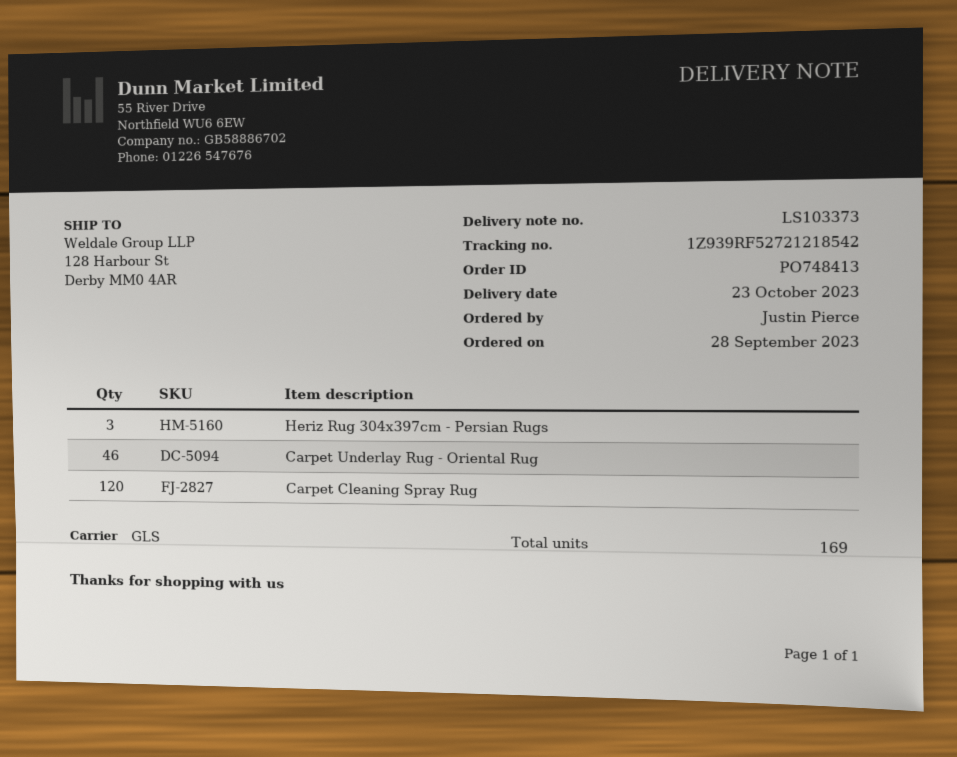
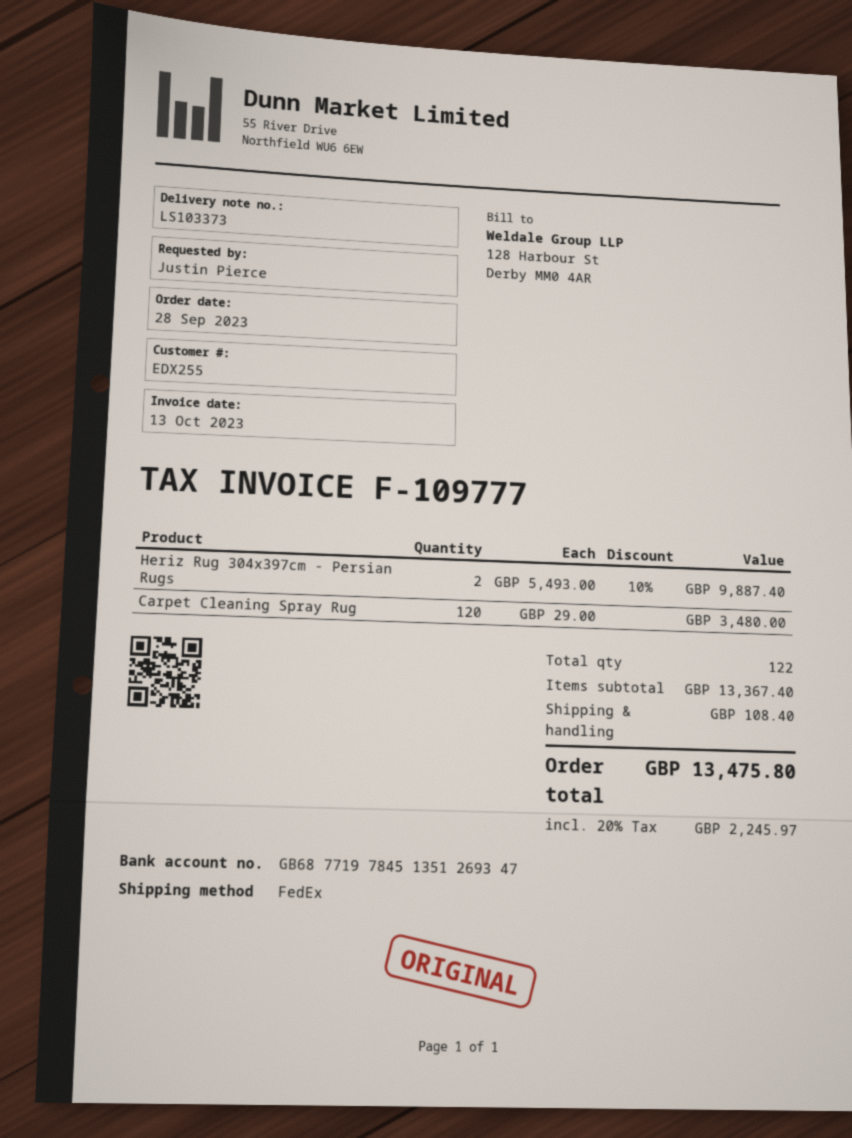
shipping method: GLS -> FedEx
Heriz Rug 304x397cm - Persian Rugs: 3 -> 2
Carpet Underlay Rug - Oriental Rug: 46 -> none
total quantity: 169 -> 122

